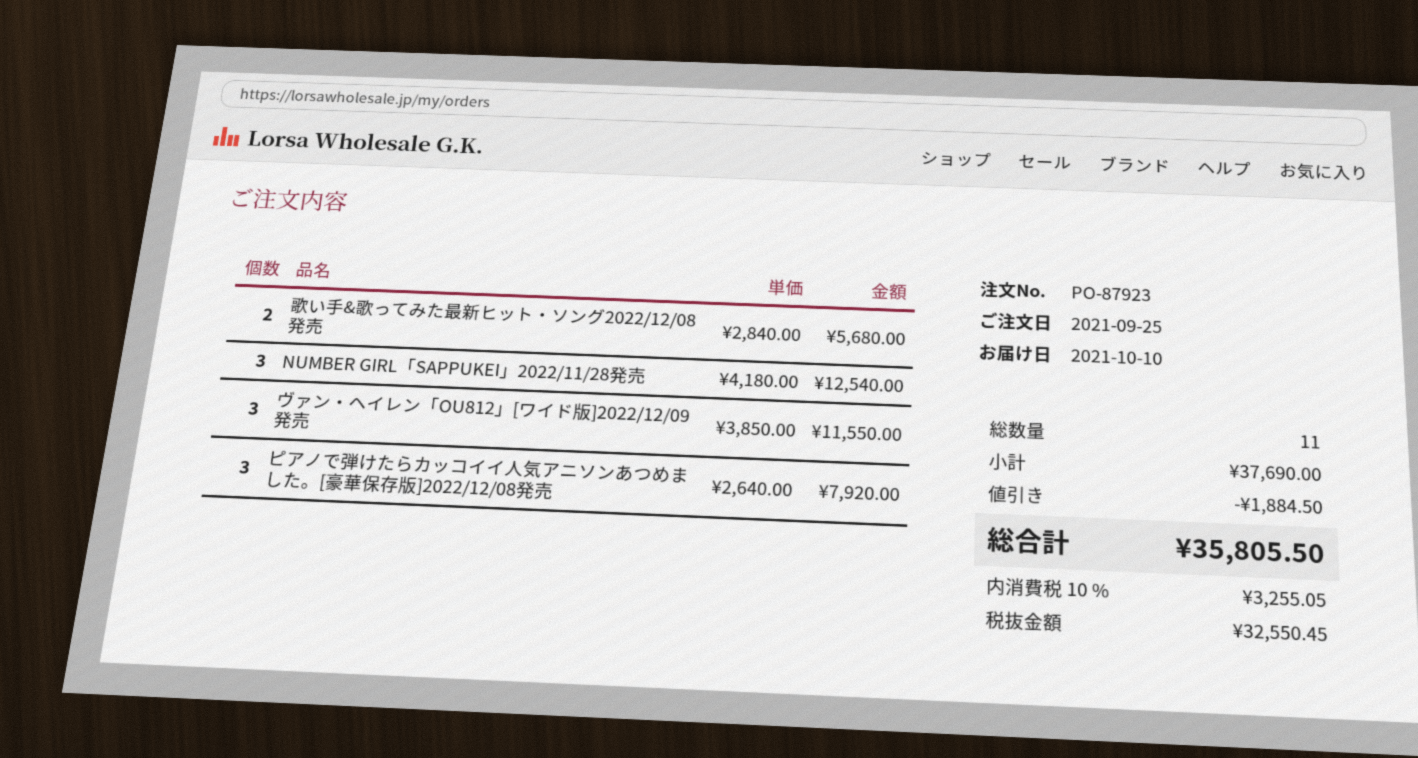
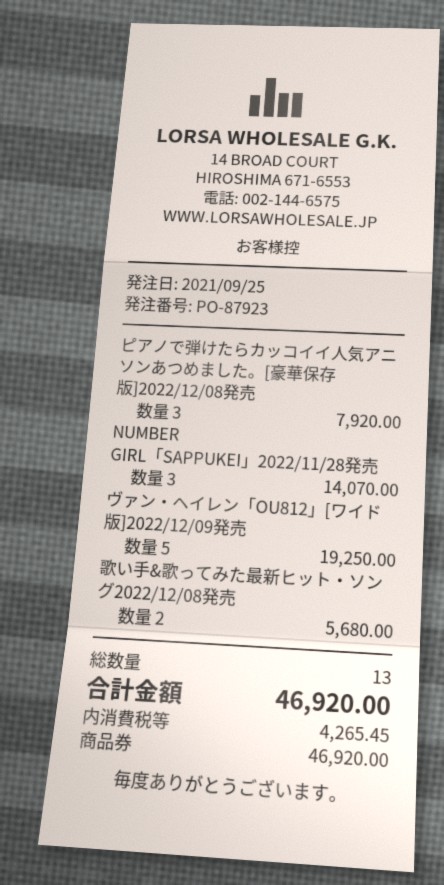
NUMBER GIRL「SAPPUKEI」2022/11/28発売: 3 for 12540.00 -> 3 for 14070.00
ヴァン・ヘイレン「OU812」[ワイド版]2022/12/09発売: 3 for 11550.00 -> 5 for 19250.00
total quantity: 11 -> 13
discount: 1884.50 -> none
tax: 3255.05 -> 4265.45
total: 35805.50 -> 46920.00

